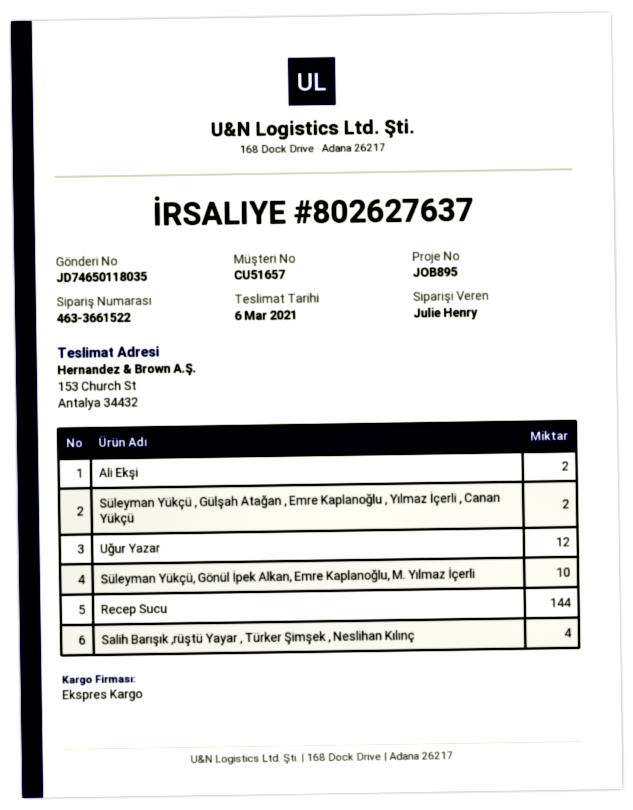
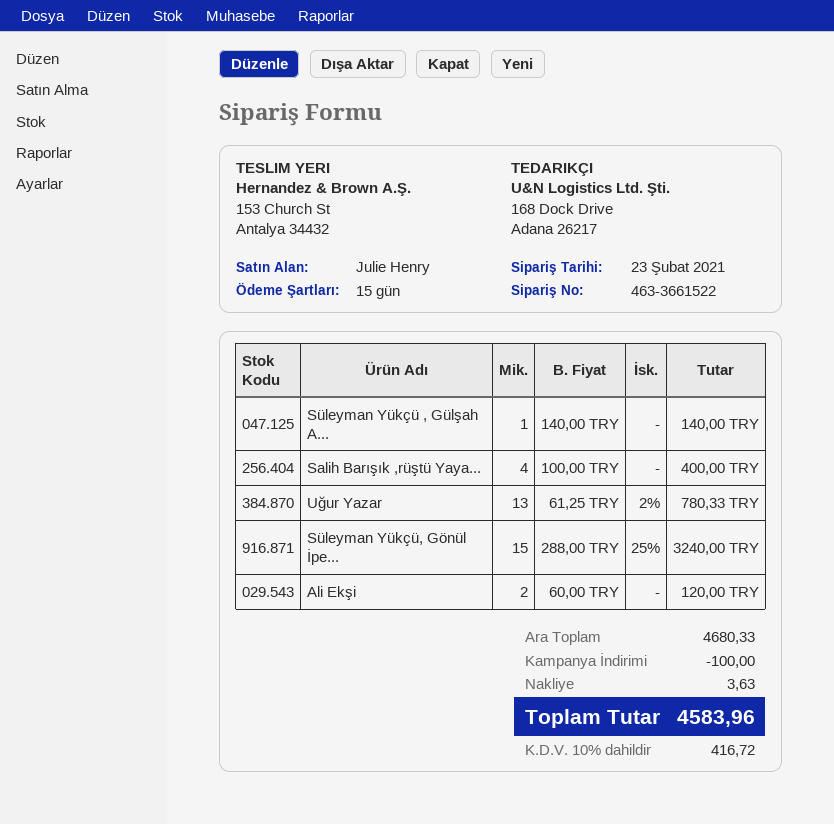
Süleyman Yükçü , Gülşah Atağan , Emre Kaplanoğlu , Yılmaz İçerli , Canan Yükçü: 2 -> 1
Uğur Yazar: 12 -> 13
Süleyman Yükçü, Gönül İpek Alkan, Emre Kaplanoğlu, M. Yılmaz İçerli: 10 -> 15
Recep Sucu: 144 -> none

